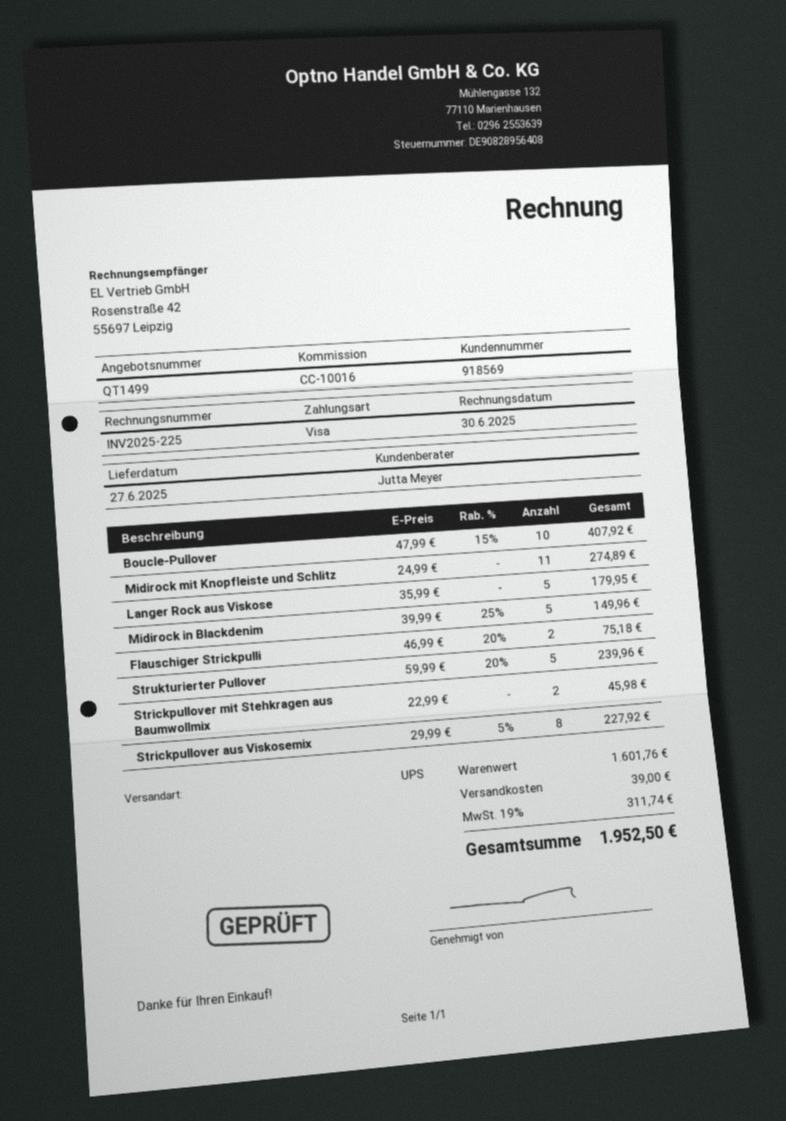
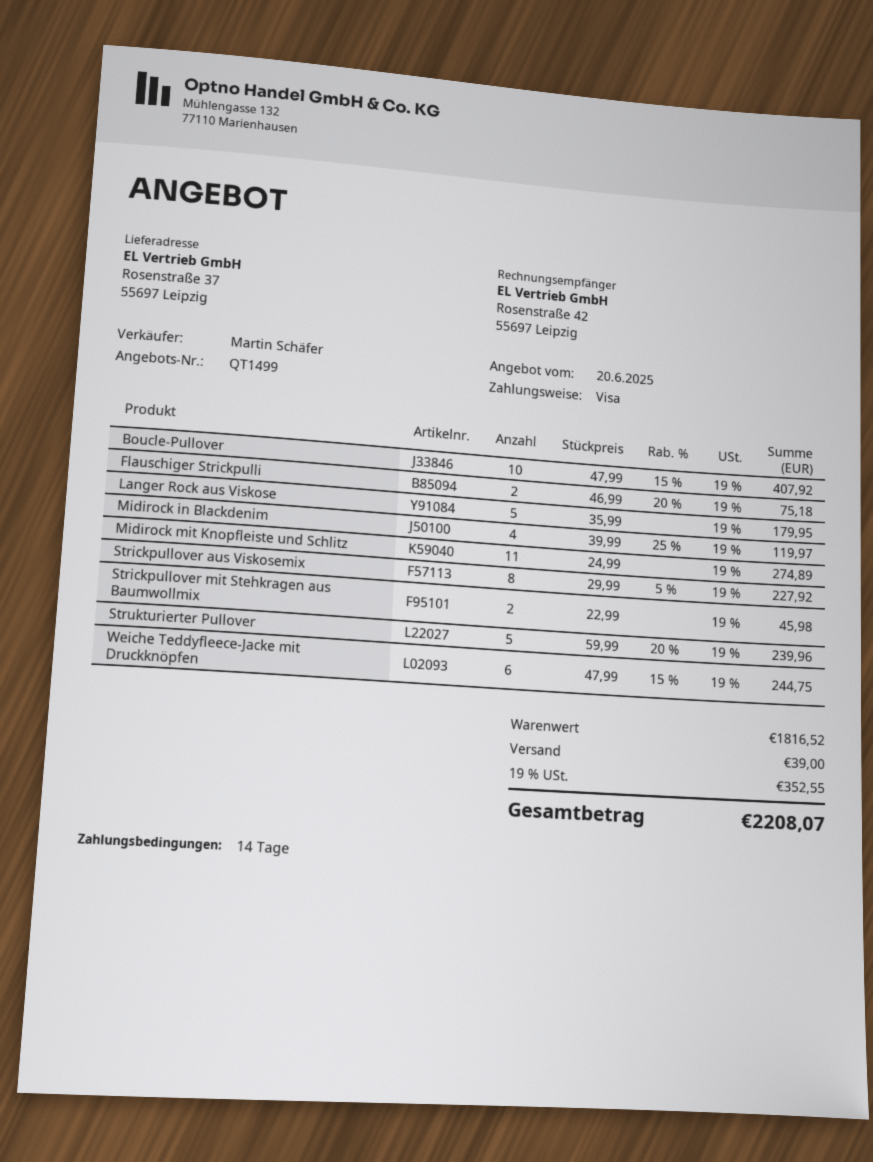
sales rep: Jutta Meyer -> Martin Schäfer
Midirock in Blackdenim: 5 x 39.99 - 25% = 149.96 -> 4 x 39.99 - 25% = 119.97
Weiche Teddyfleece-Jacke mit Druckknöpfen: none -> 6 x 47.99 - 15% = 244.75
subtotal: 1601.76 -> 1816.52
tax: 19% = 311.74 -> 19% = 352.55
total: 1952.50 -> 2208.07

